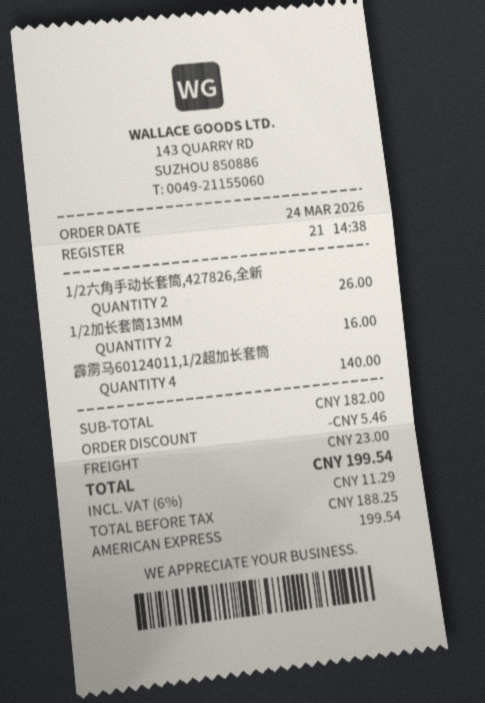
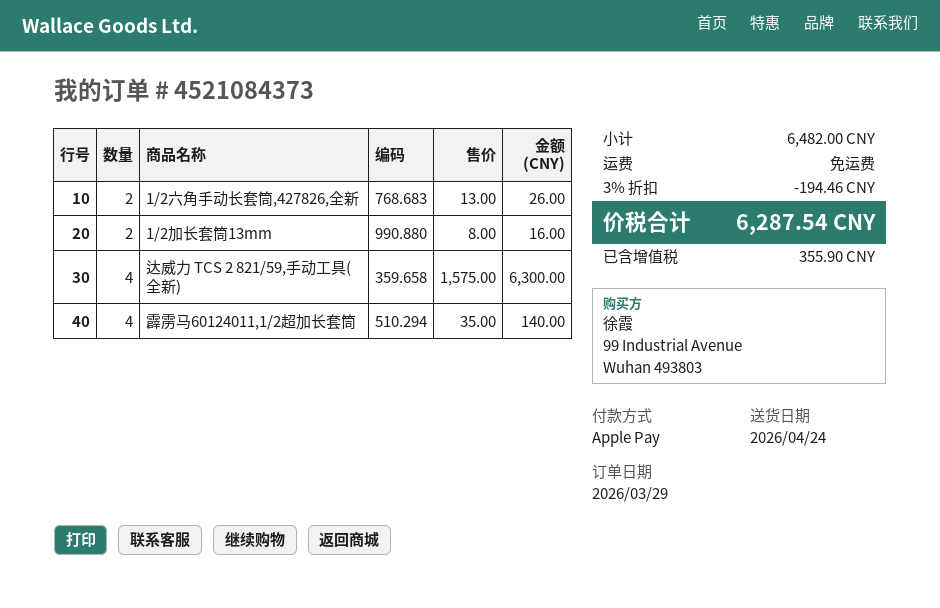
order date: 2026-03-24 -> 2026-03-29
payment method: American Express -> Apple Pay
达威力 TCS 2 821/59,手动工具(全新): none -> 4 for 6300.00
subtotal: 182.00 -> 6482.00
discount: 5.46 -> 194.46
shipping: 23.00 -> 0.00
tax: 11.29 -> 355.90
total: 199.54 -> 6287.54

